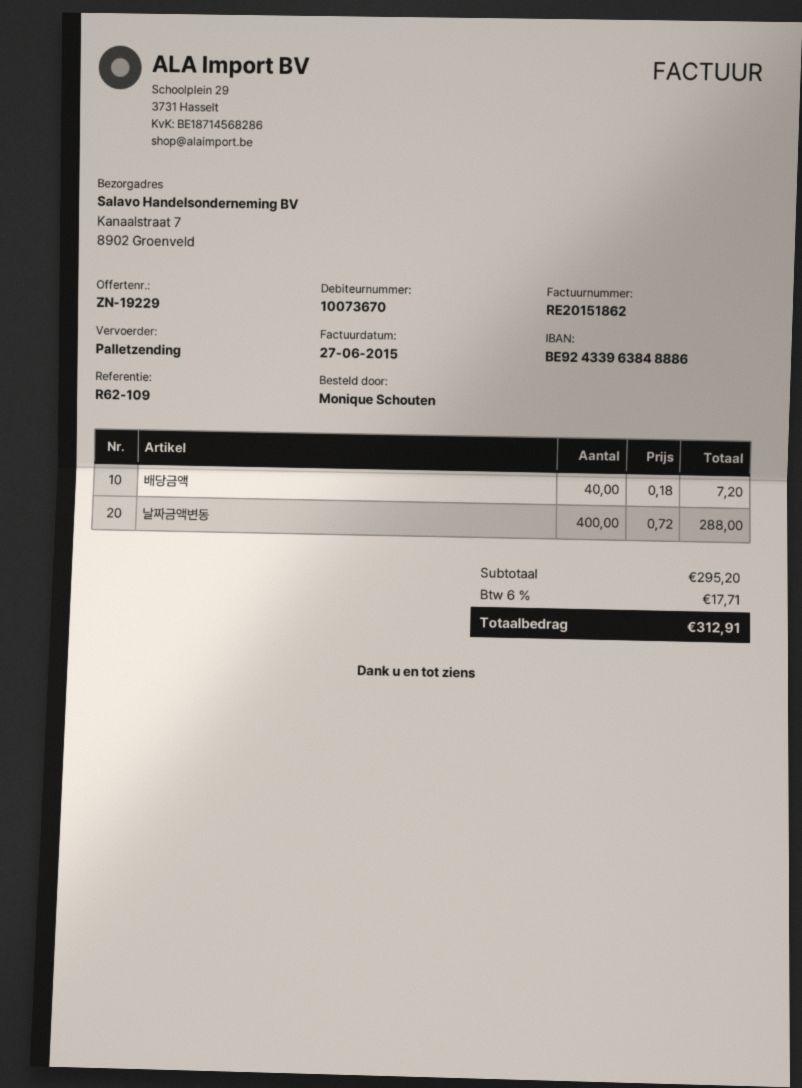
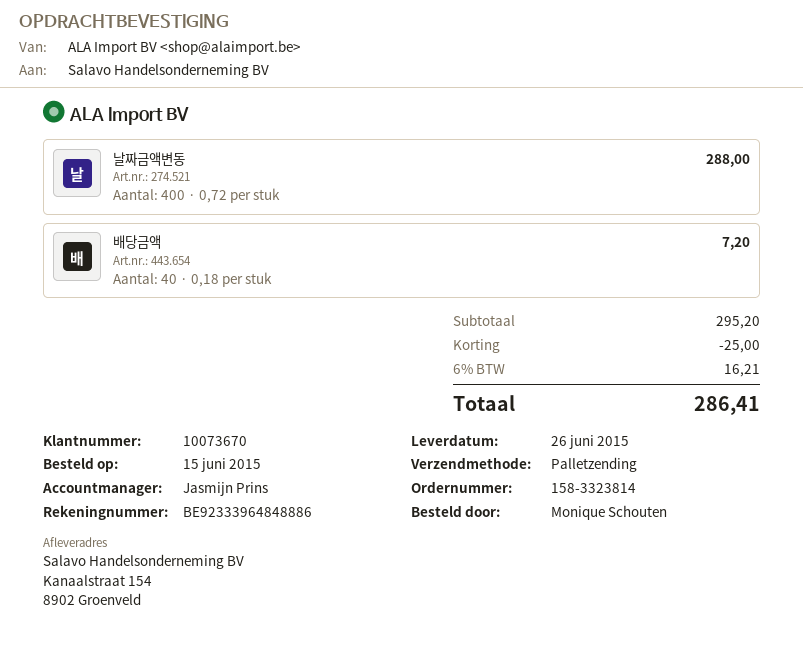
bank account: BE92433963848886 -> BE92333964848886
ship to: Kanaalstraat 7, 8902 Groenveld -> Kanaalstraat 154, 8902 Groenveld
discount: none -> 25.00
tax: 6% = 17.71 -> 6% = 16.21
total: 312.91 -> 286.41

